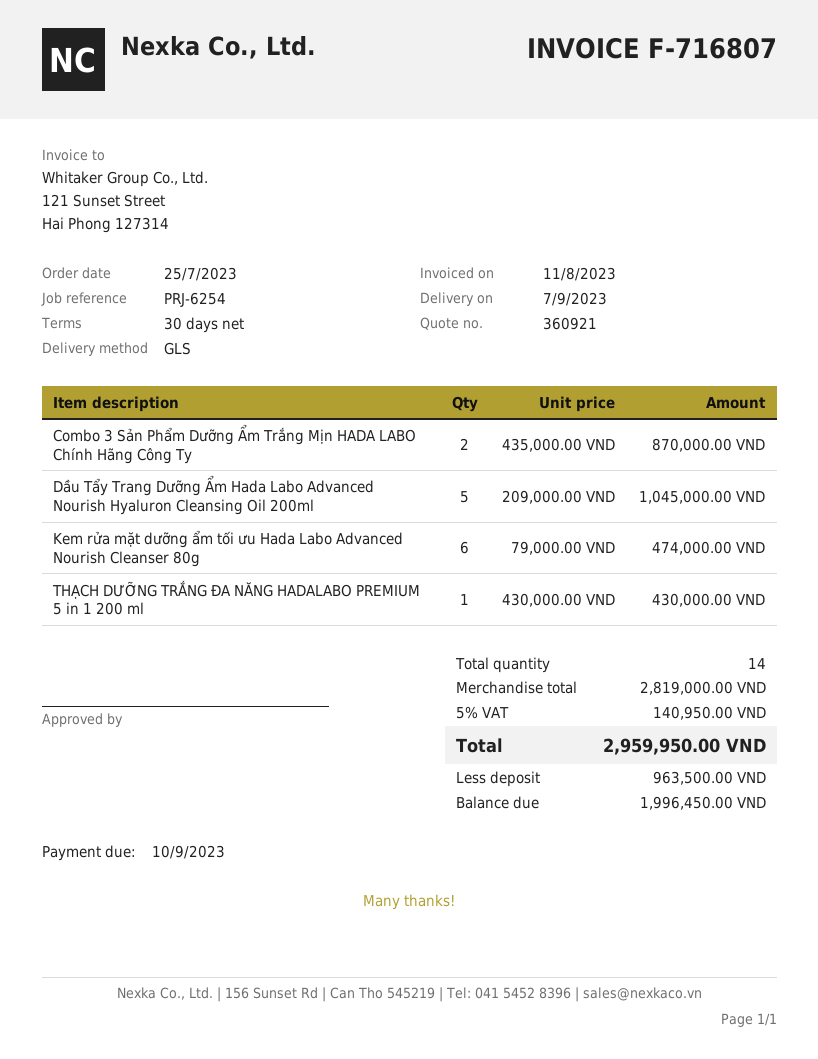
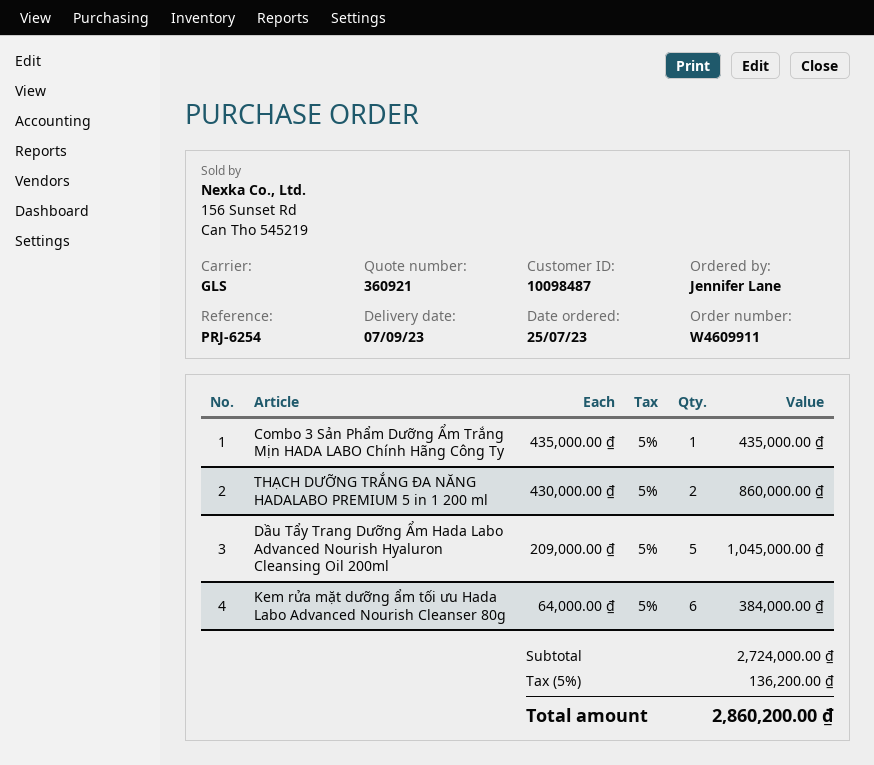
Combo 3 Sản Phẩm Dưỡng Ẩm Trắng Mịn HADA LABO Chính Hãng Công Ty: 2 x 435000.00 = 870000.00 -> 1 x 435000.00 = 435000.00
Kem rửa mặt dưỡng ẩm tối ưu Hada Labo Advanced Nourish Cleanser 80g: 6 x 79000.00 = 474000.00 -> 6 x 64000.00 = 384000.00
THẠCH DƯỠNG TRẮNG ĐA NĂNG HADALABO PREMIUM 5 in 1 200 ml: 1 x 430000.00 = 430000.00 -> 2 x 430000.00 = 860000.00
subtotal: 2819000.00 -> 2724000.00
tax: 5% = 140950.00 -> 5% = 136200.00
total: 2959950.00 -> 2860200.00

